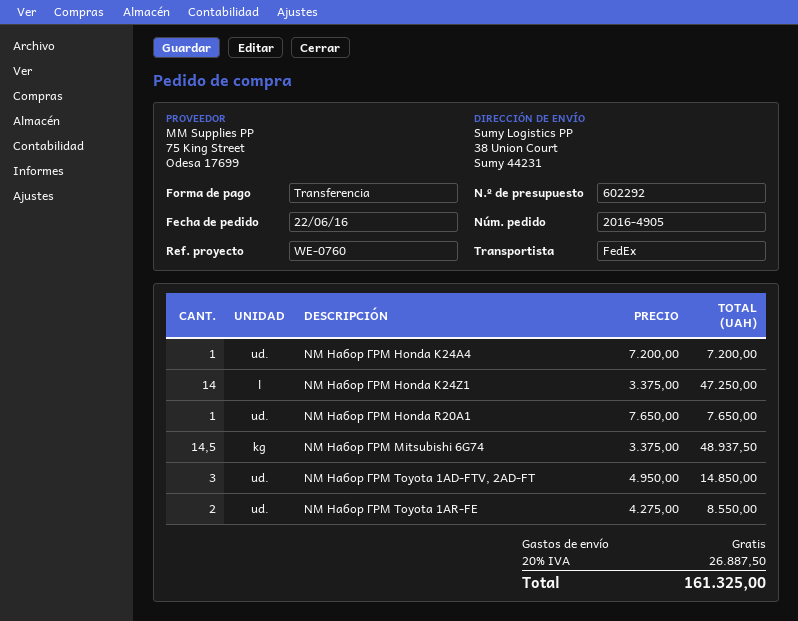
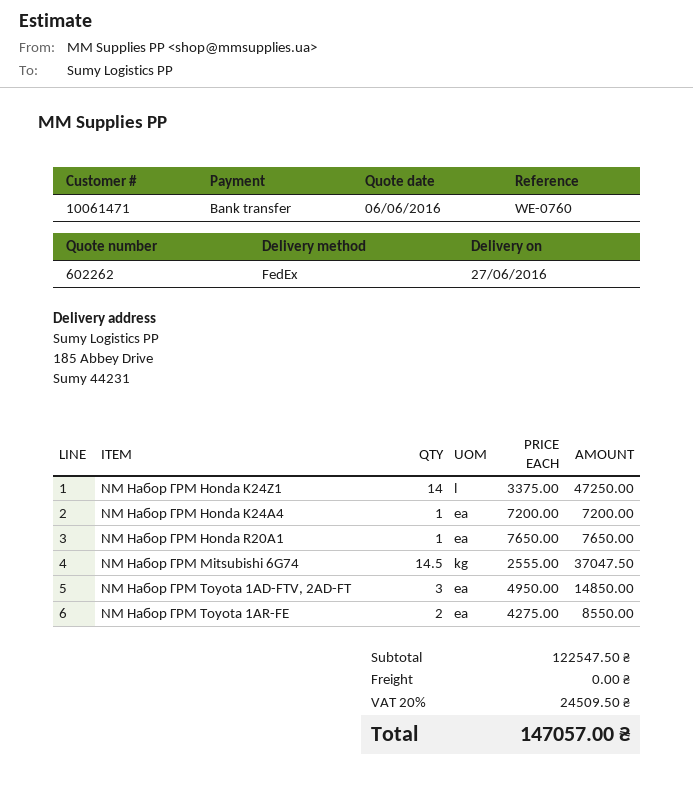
quote number: 602292 -> 602262
ship to: 38 Union Court, Sumy 44231 -> 185 Abbey Drive, Sumy 44231
NM Набор ГРМ Mitsubishi 6G74: 14.5 x 3375.00 = 48937.50 -> 14.5 x 2555.00 = 37047.50
tax: 20% = 26887.50 -> 20% = 24509.50
total: 161325.00 -> 147057.00

